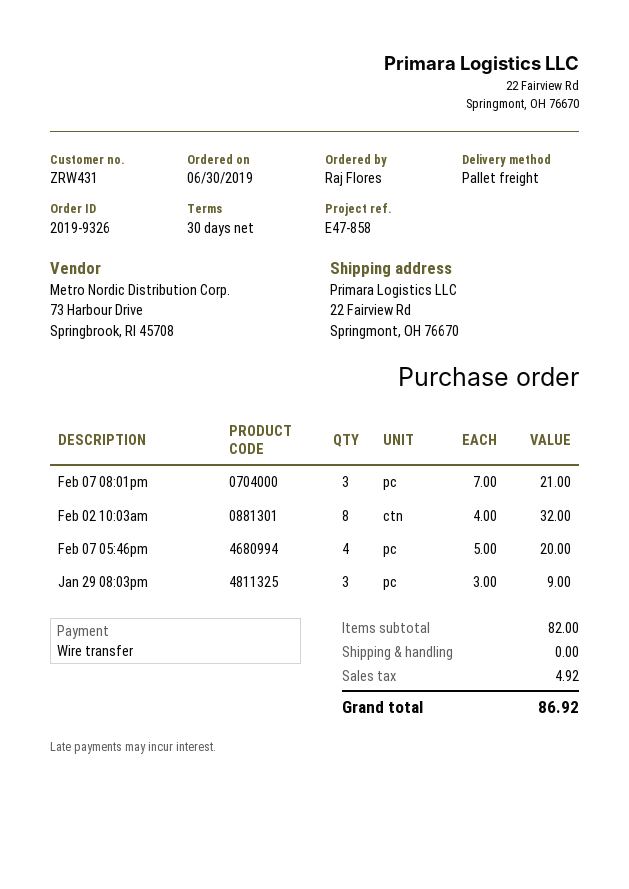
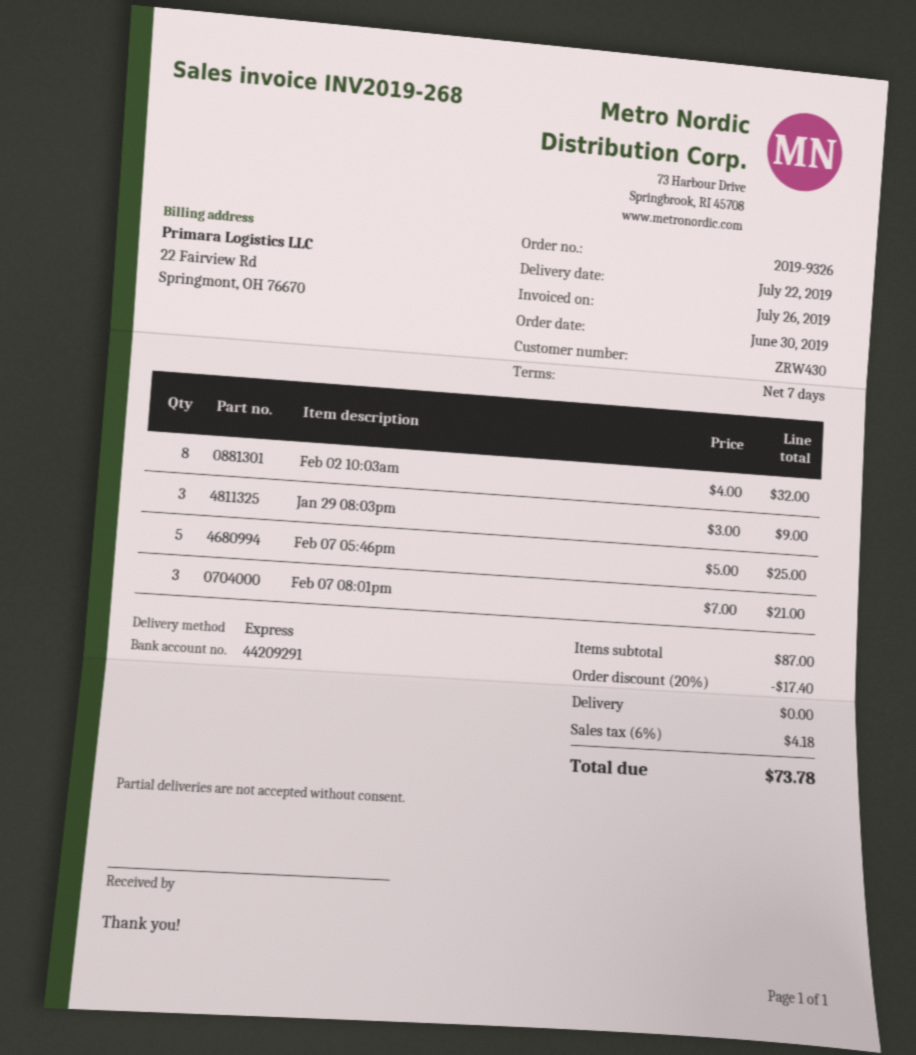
payment terms: 30 days -> 7 days
customer number: ZRW431 -> ZRW430
shipping method: pallet freight -> express
Feb 07 05:46pm: 4 x 5.00 = 20.00 -> 5 x 5.00 = 25.00
subtotal: 82.00 -> 87.00
discount: none -> 20% = 17.40
tax: 4.92 -> 4.18
total: 86.92 -> 73.78

